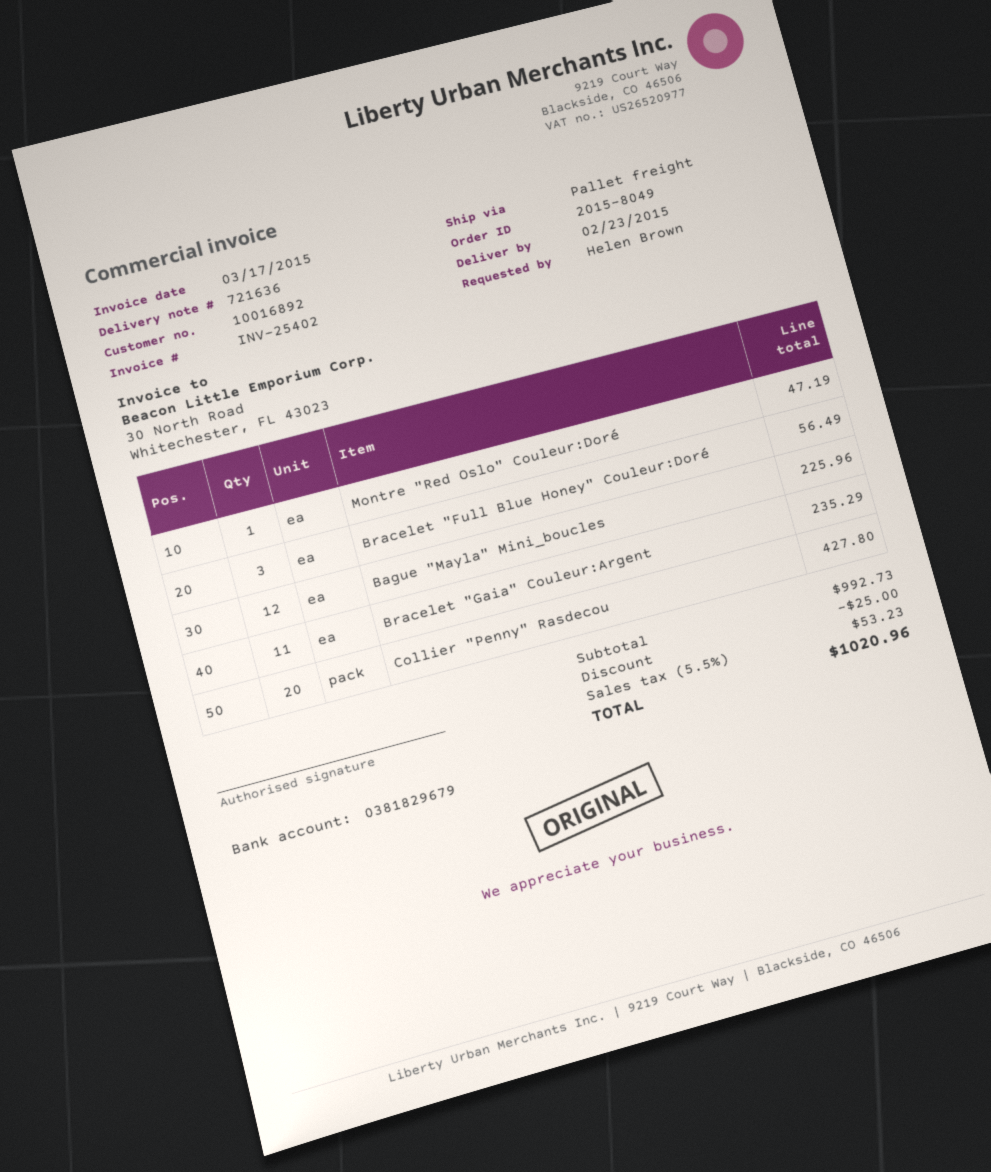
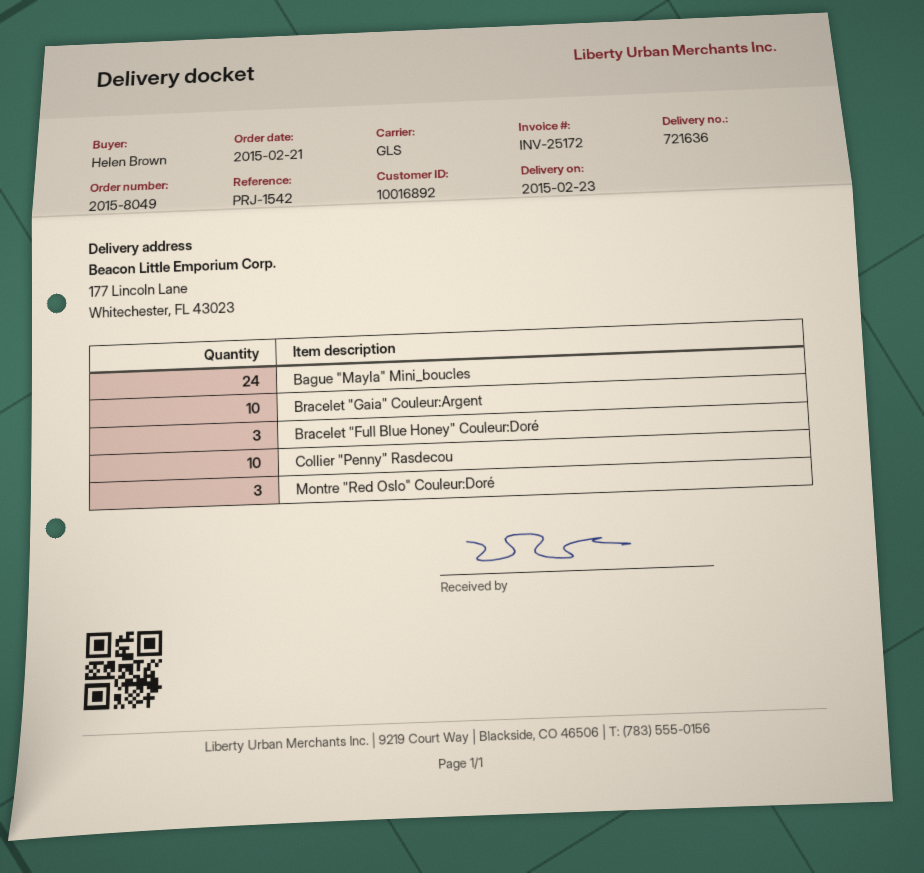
invoice number: INV-25402 -> INV-25172
shipping method: pallet freight -> GLS
Montre "Red Oslo" Couleur:Doré: 1 -> 3
Bague "Mayla" Mini_boucles: 12 -> 24
Bracelet "Gaia" Couleur:Argent: 11 -> 10
Collier "Penny" Rasdecou: 20 -> 10

